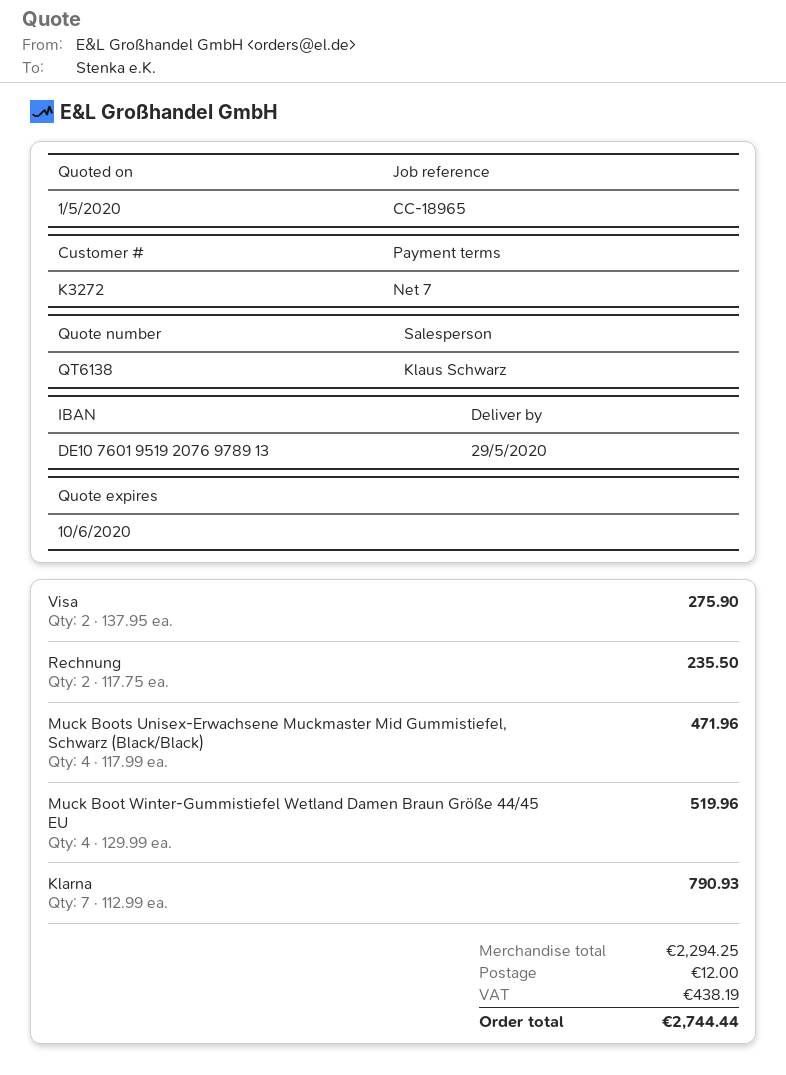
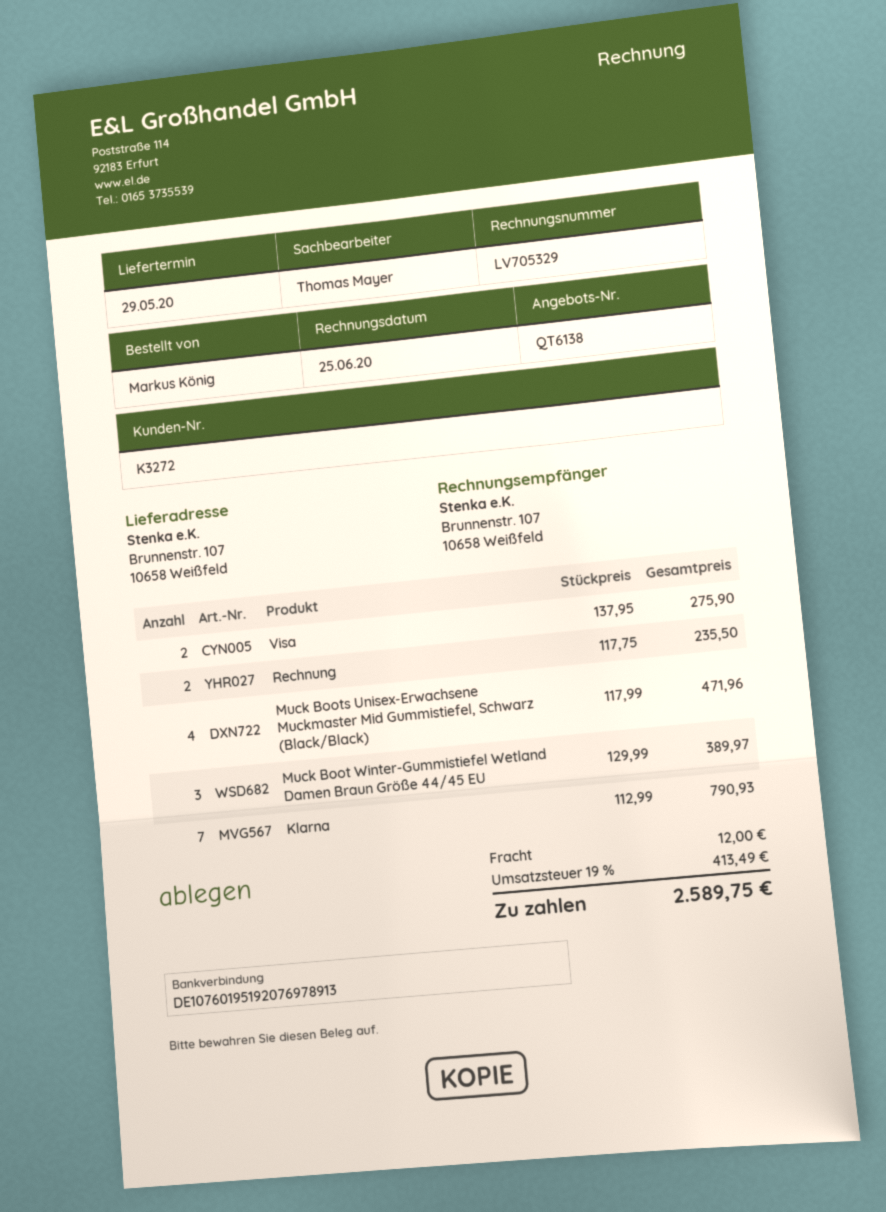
sales rep: Klaus Schwarz -> Thomas Mayer
Muck Boot Winter-Gummistiefel Wetland Damen Braun Größe 44/45 EU: 4 x 129.99 = 519.96 -> 3 x 129.99 = 389.97
tax: 438.19 -> 413.49
total: 2744.44 -> 2589.75

